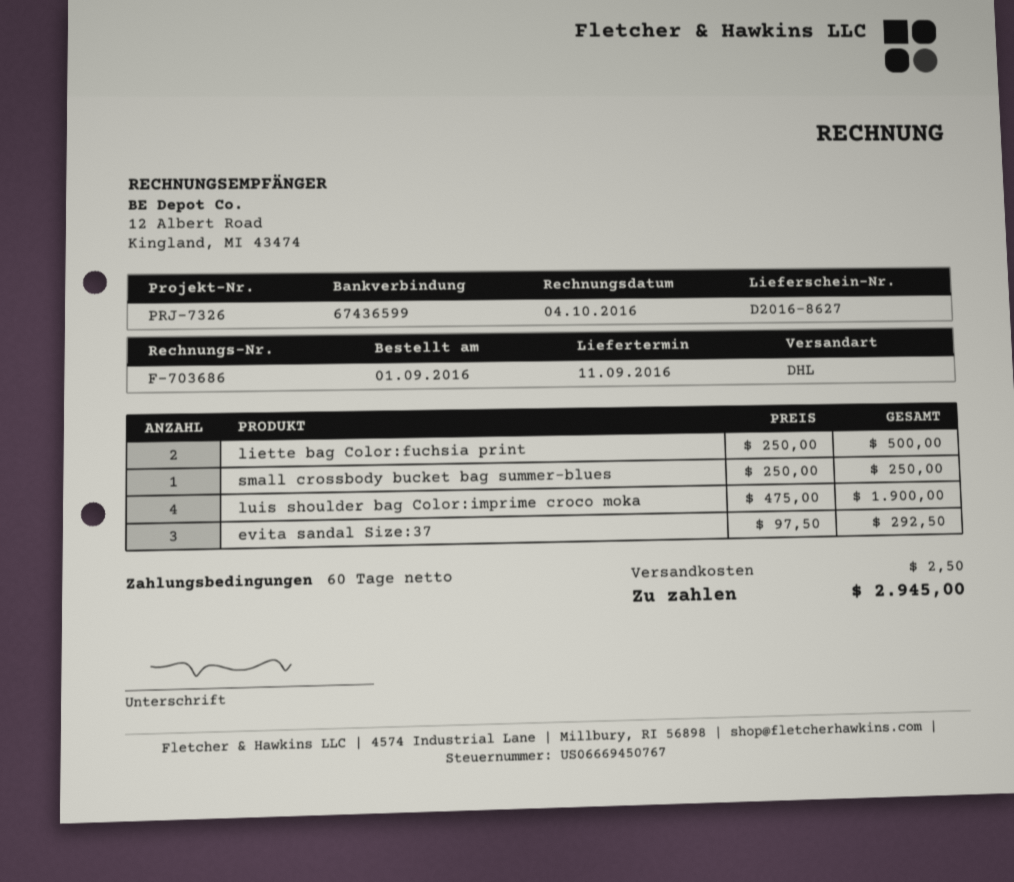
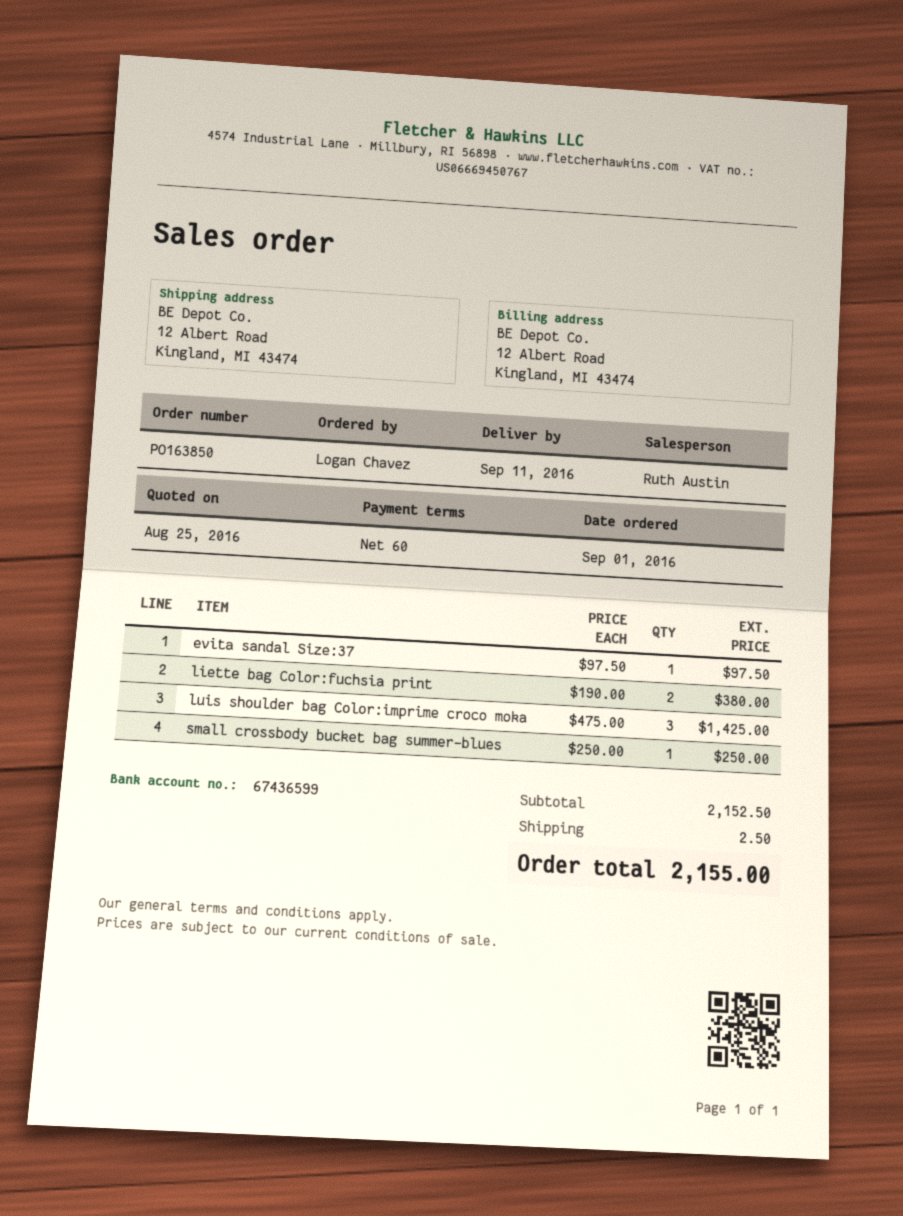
liette bag Color:fuchsia print: 2 x 250.00 = 500.00 -> 2 x 190.00 = 380.00
luis shoulder bag Color:imprime croco moka: 4 x 475.00 = 1900.00 -> 3 x 475.00 = 1425.00
evita sandal Size:37: 3 x 97.50 = 292.50 -> 1 x 97.50 = 97.50
total: 2945.00 -> 2155.00

